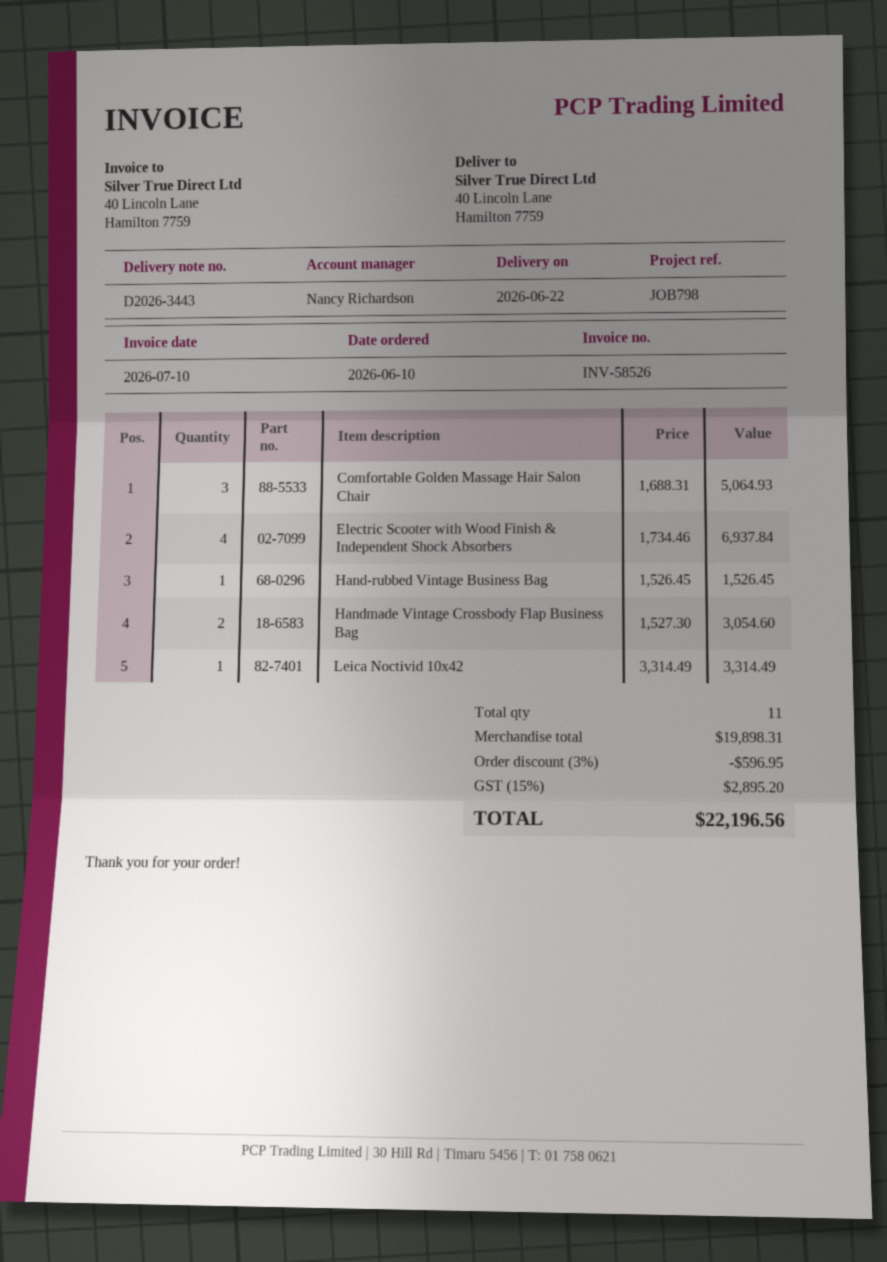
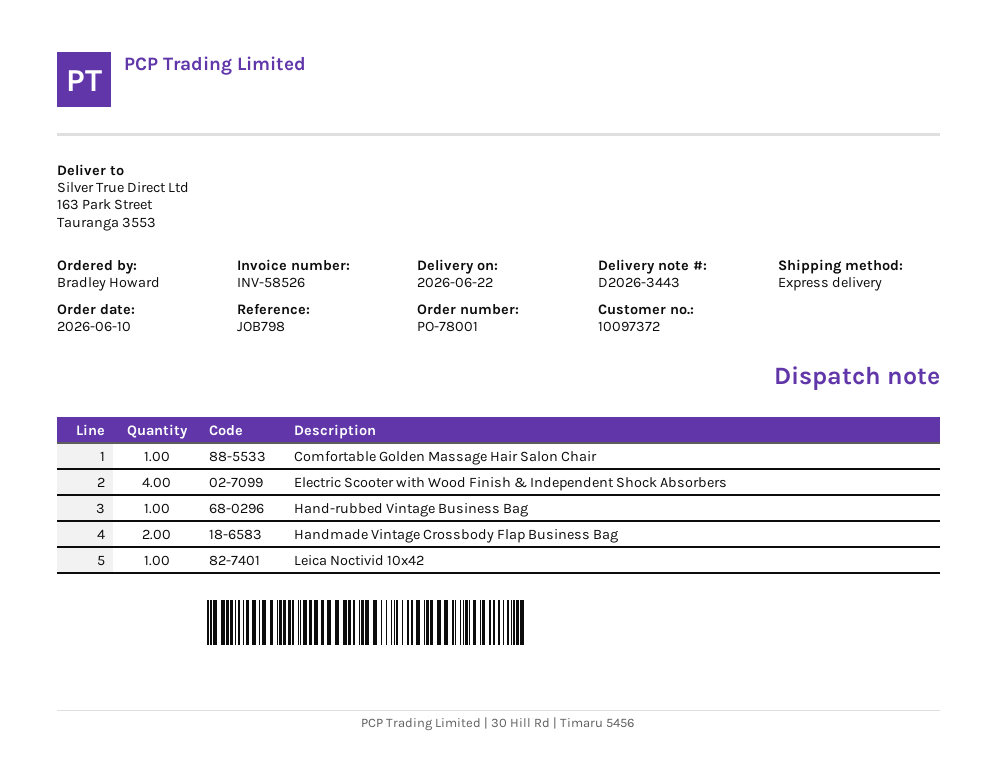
ship to: 40 Lincoln Lane, Hamilton 7759 -> 163 Park Street, Tauranga 3553
Comfortable Golden Massage Hair Salon Chair: 3 -> 1

